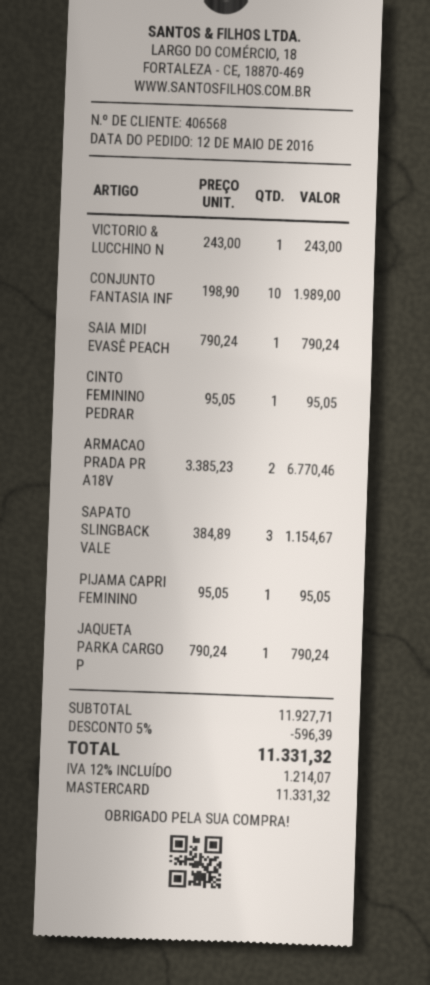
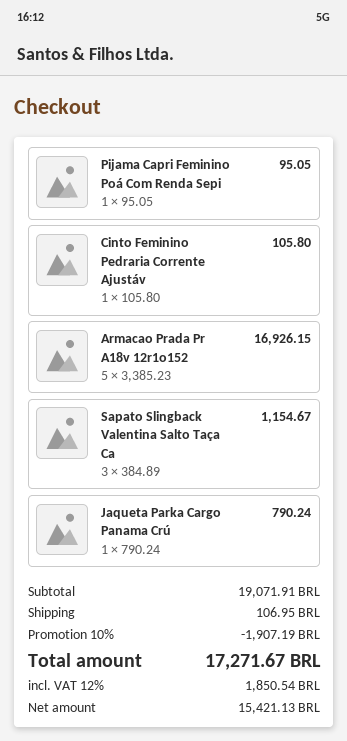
VICTORIO & LUCCHINO N: 1 x 243.00 = 243.00 -> none
CONJUNTO FANTASIA INF: 10 x 198.90 = 1989.00 -> none
SAIA MIDI EVASÊ PEACH: 1 x 790.24 = 790.24 -> none
CINTO FEMININO PEDRAR: 1 x 95.05 = 95.05 -> 1 x 105.80 = 105.80
ARMACAO PRADA PR A18V: 2 x 3385.23 = 6770.46 -> 5 x 3385.23 = 16926.15
subtotal: 11927.71 -> 19071.91
discount: 5% = 596.39 -> 10% = 1907.19
shipping: none -> 106.95
tax: 12% = 1214.07 -> 12% = 1850.54
total: 11331.32 -> 17271.67

